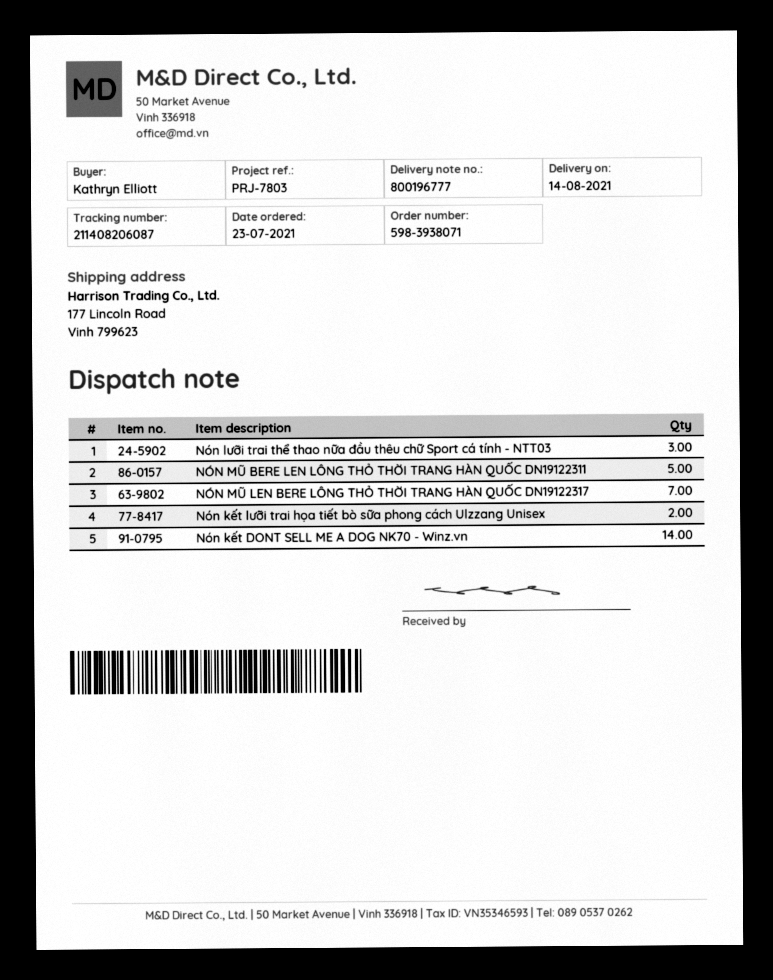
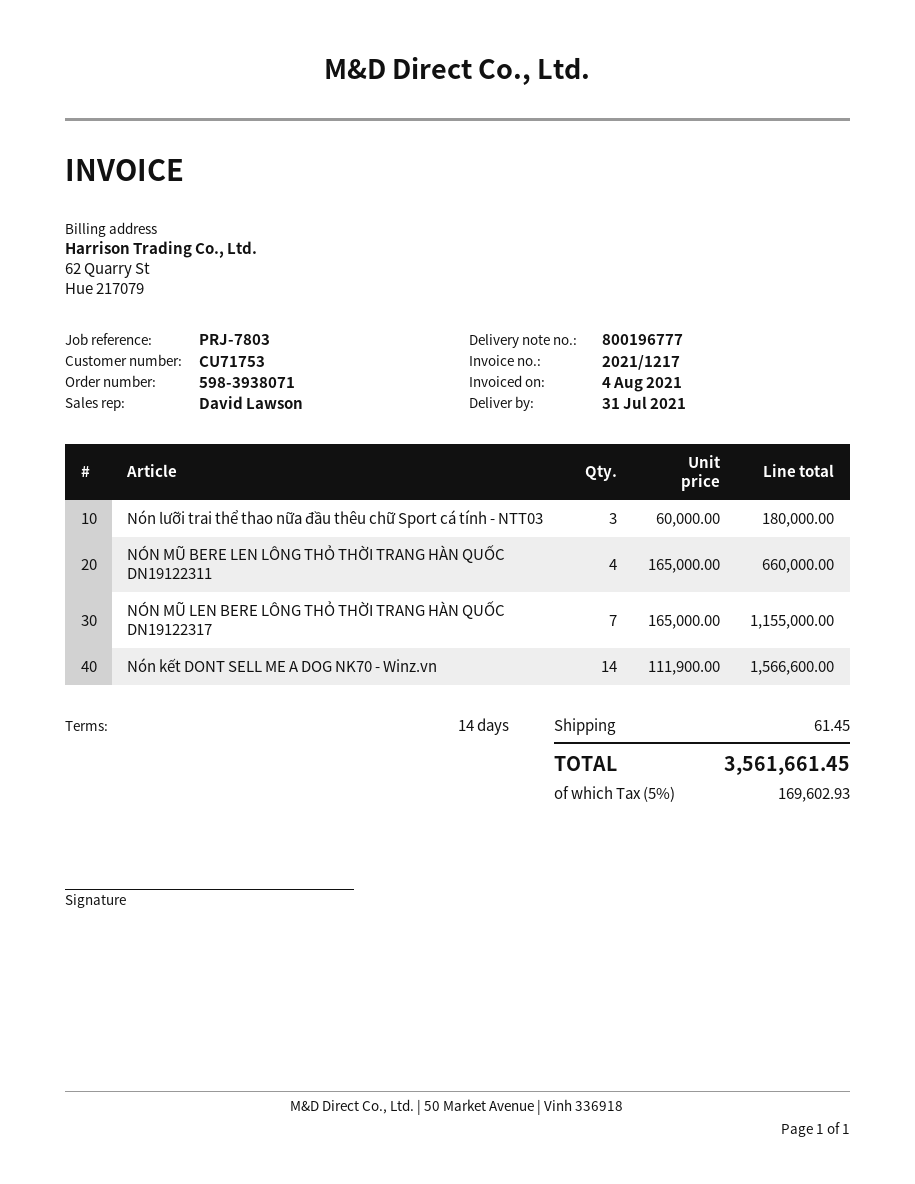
delivery date: 2021-08-14 -> 2021-07-31
NÓN MŨ BERE LEN LÔNG THỎ THỜI TRANG HÀN QUỐC DN19122311: 5 -> 4
Nón kết lưỡi trai họa tiết bò sữa phong cách Ulzzang Unisex: 2 -> none

